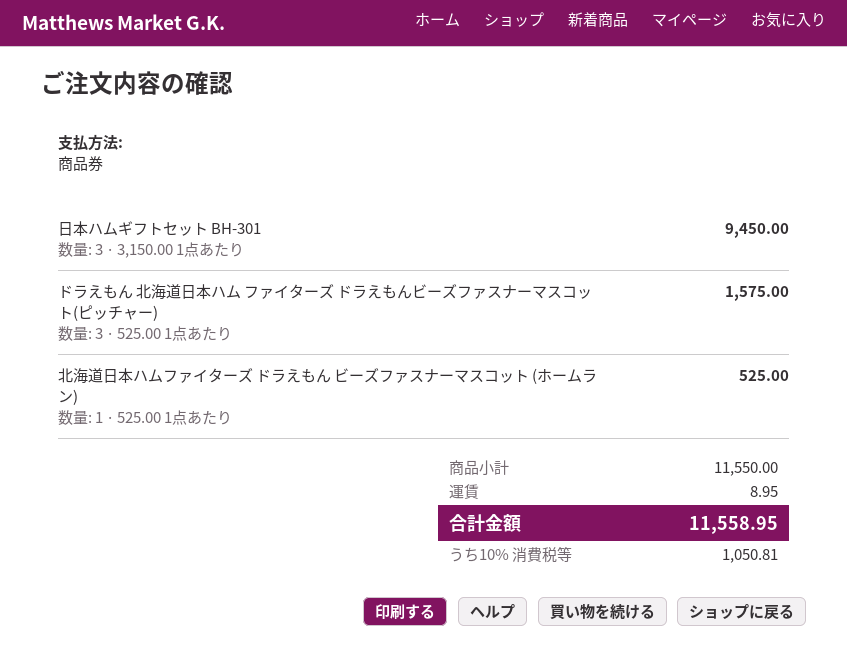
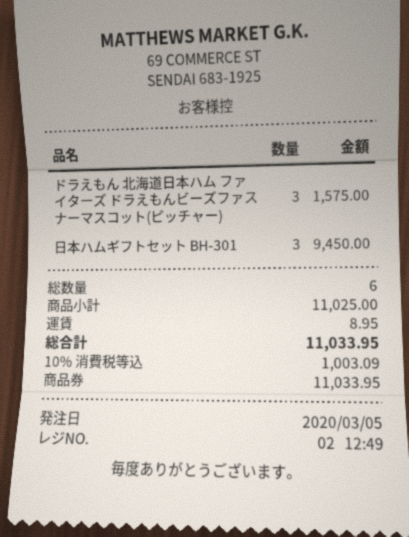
北海道日本ハムファイターズ ドラえもん ビーズファスナーマスコット (ホームラン): 1 for 525.00 -> none
subtotal: 11550.00 -> 11025.00
tax: 10% = 1050.81 -> 10% = 1003.09
total: 11558.95 -> 11033.95

